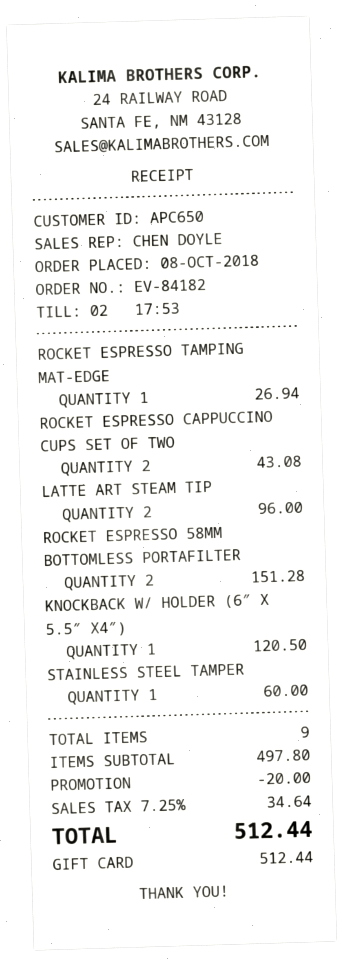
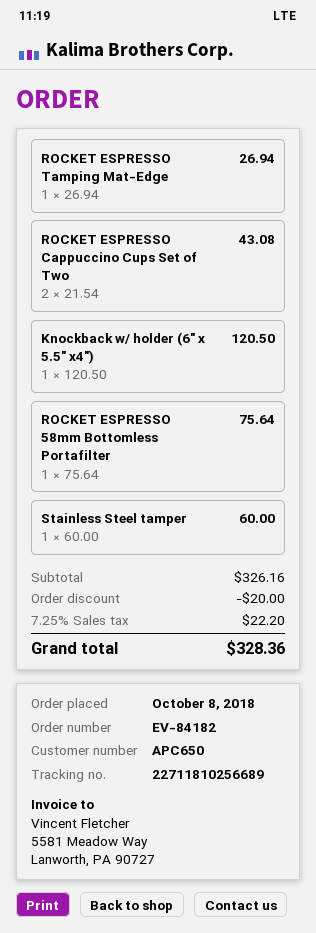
LATTE ART STEAM TIP: 2 for 96.00 -> none
ROCKET ESPRESSO 58MM BOTTOMLESS PORTAFILTER: 2 for 151.28 -> 1 for 75.64
subtotal: 497.80 -> 326.16
tax: 7.25% = 34.64 -> 7.25% = 22.20
total: 512.44 -> 328.36

